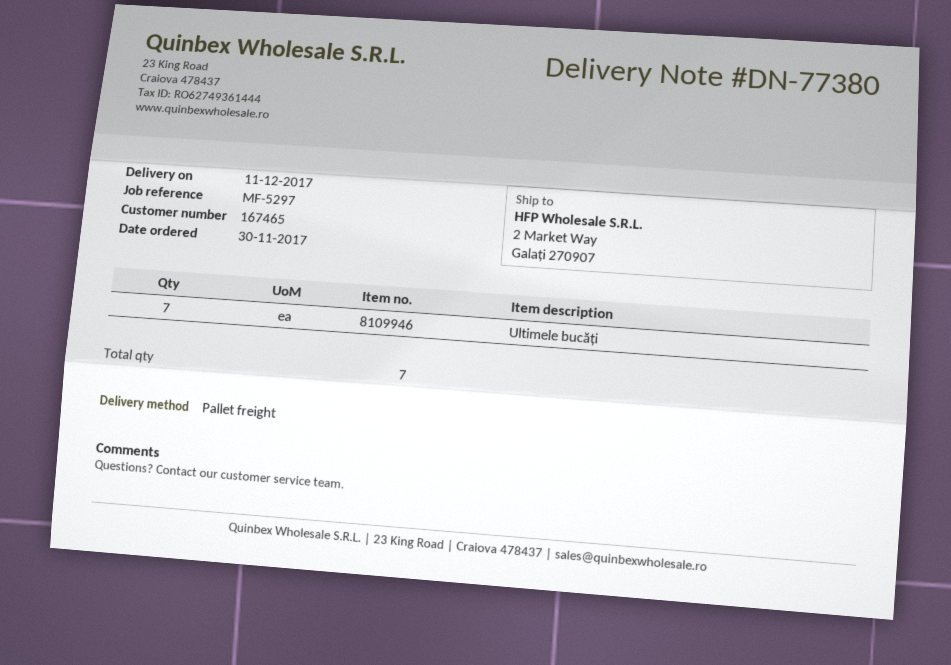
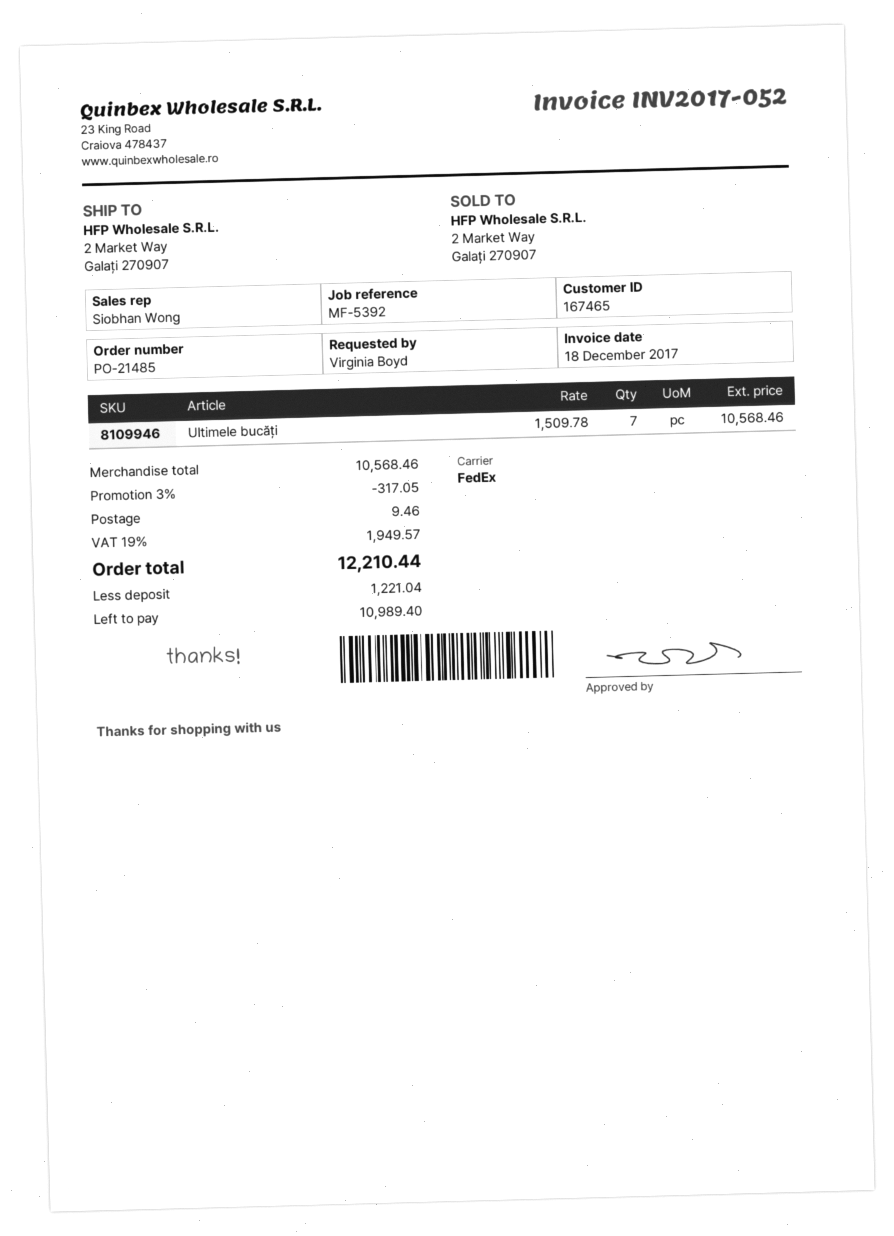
reference: MF-5297 -> MF-5392
shipping method: pallet freight -> FedEx

